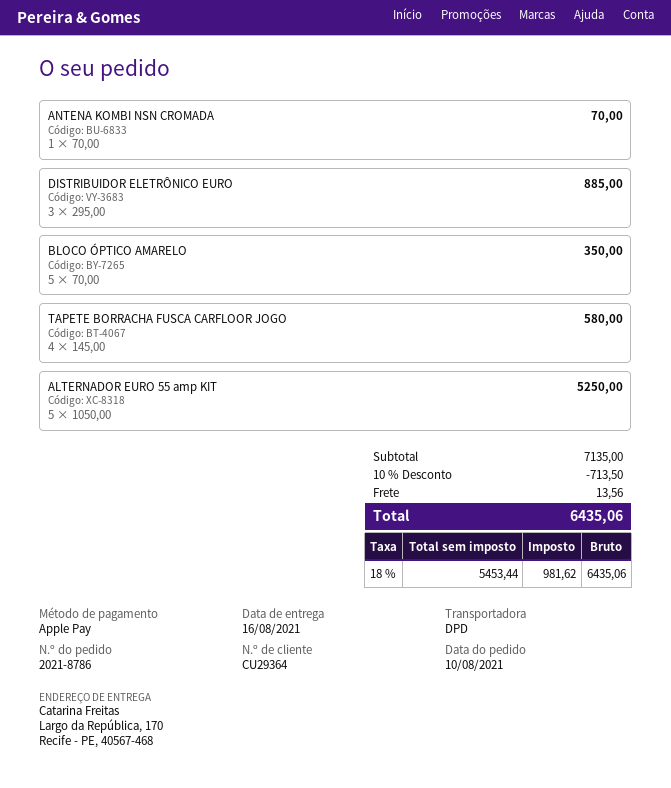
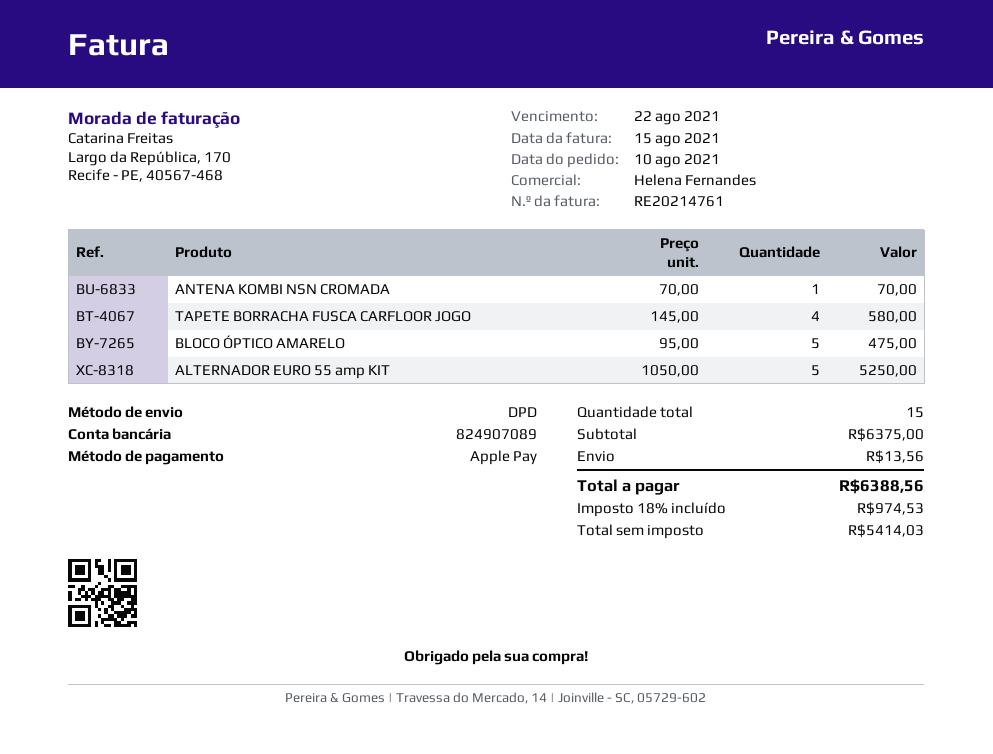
DISTRIBUIDOR ELETRÔNICO EURO: 3 x 295.00 = 885.00 -> none
BLOCO ÓPTICO AMARELO: 5 x 70.00 = 350.00 -> 5 x 95.00 = 475.00
subtotal: 7135.00 -> 6375.00
discount: 10% = 713.50 -> none
net: 5453.44 -> 5414.03
tax: 18% = 981.62 -> 18% = 974.53
total: 6435.06 -> 6388.56

